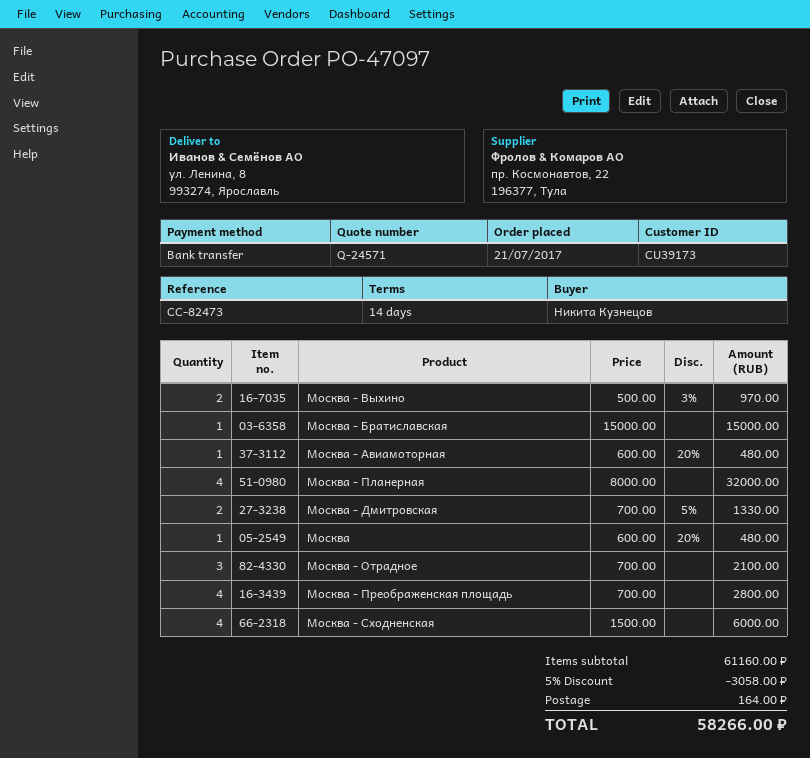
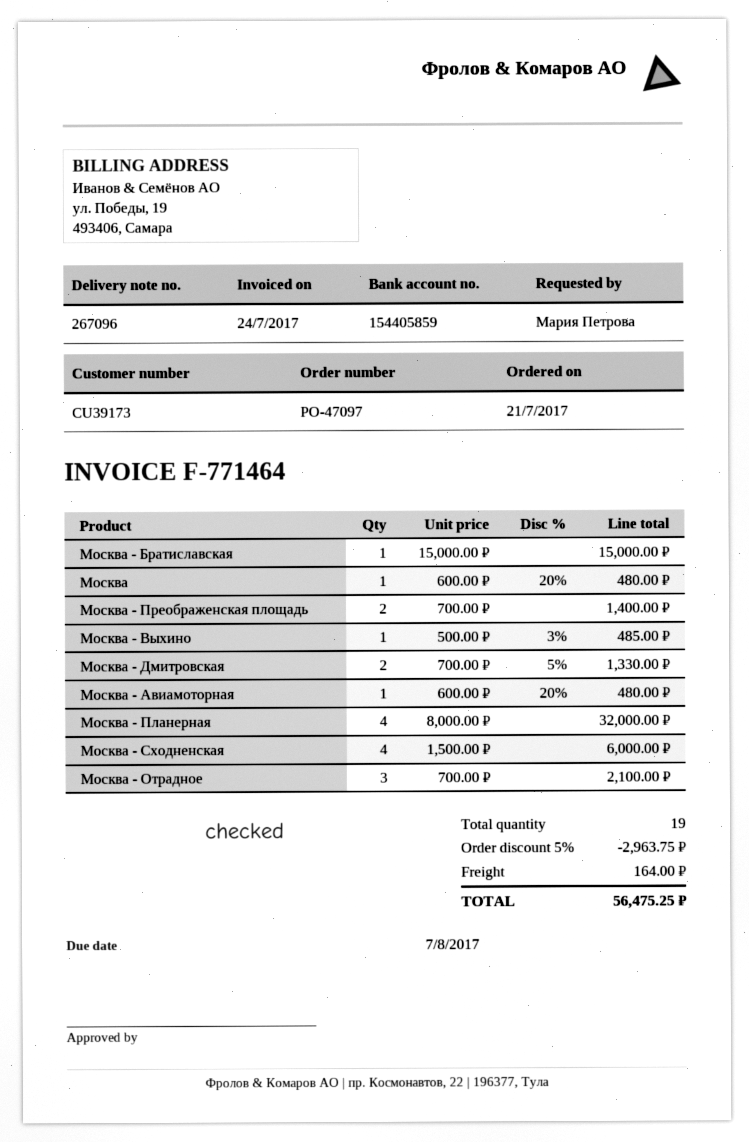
ordered by: Никита Кузнецов -> Мария Петрова
Москва - Выхино: 2 x 500.00 - 3% = 970.00 -> 1 x 500.00 - 3% = 485.00
Москва - Преображенская площадь: 4 x 700.00 = 2800.00 -> 2 x 700.00 = 1400.00
discount: 5% = 3058.00 -> 5% = 2963.75
total: 58266.00 -> 56475.25

